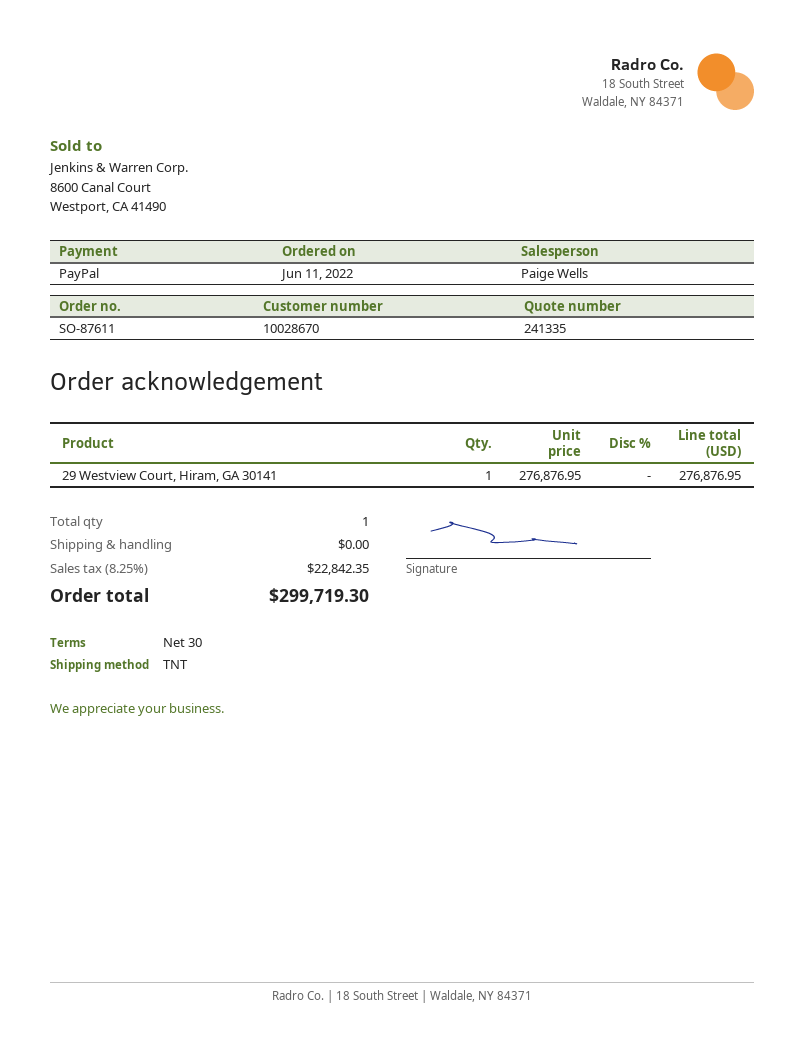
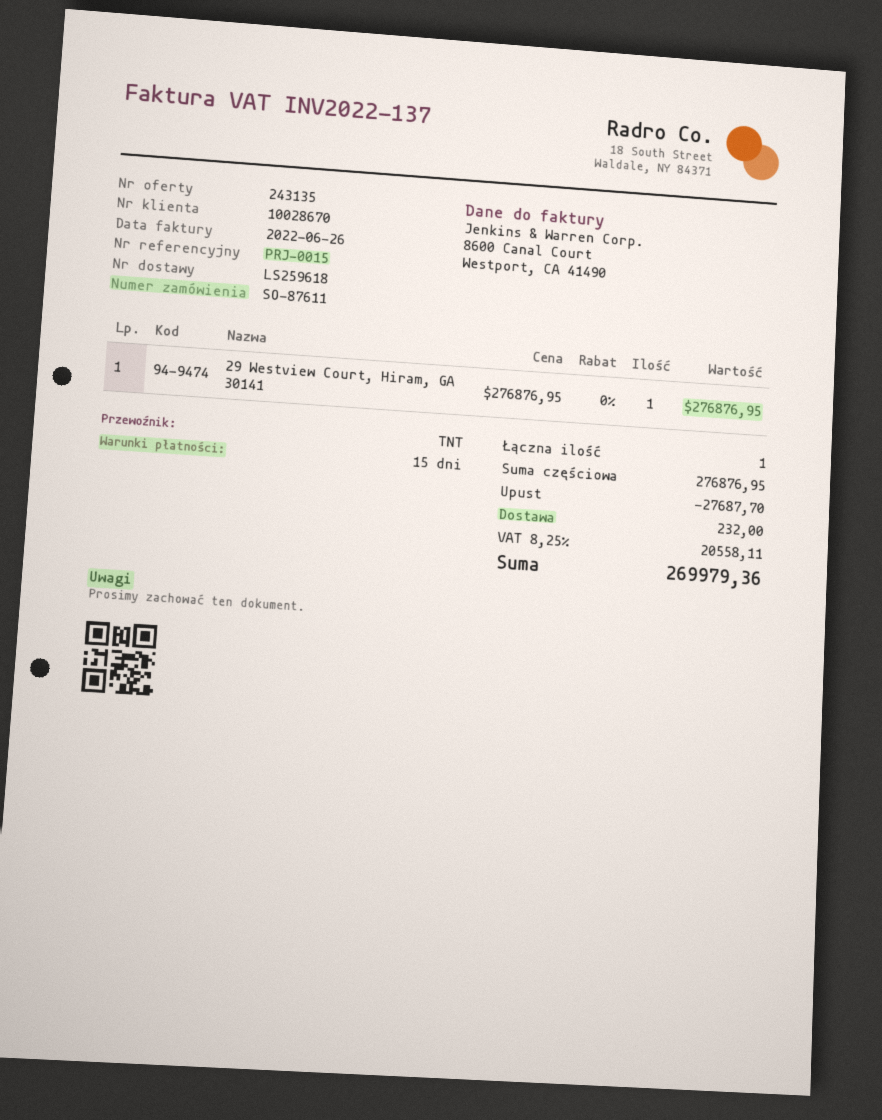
quote number: 241335 -> 243135
payment terms: 30 days -> 15 days
discount: none -> 27687.70
shipping: 0.00 -> 232.00
tax: 8.25% = 22842.35 -> 8.25% = 20558.11
total: 299719.30 -> 269979.36

